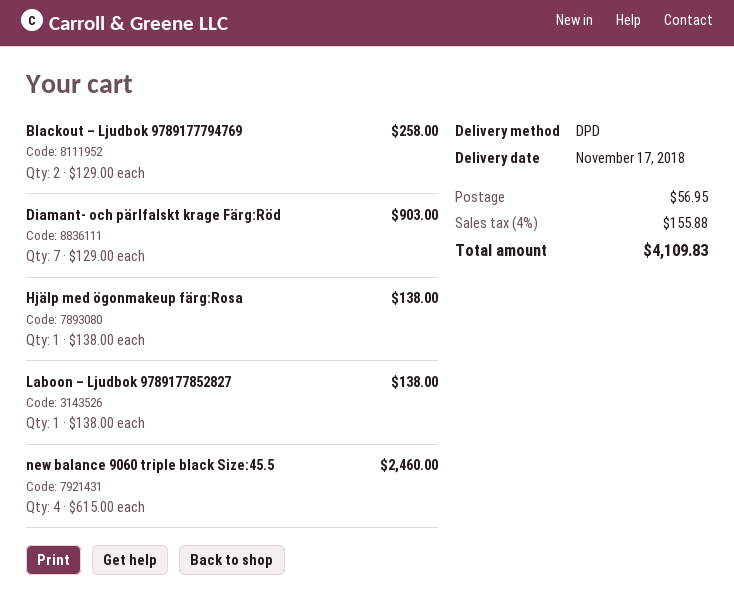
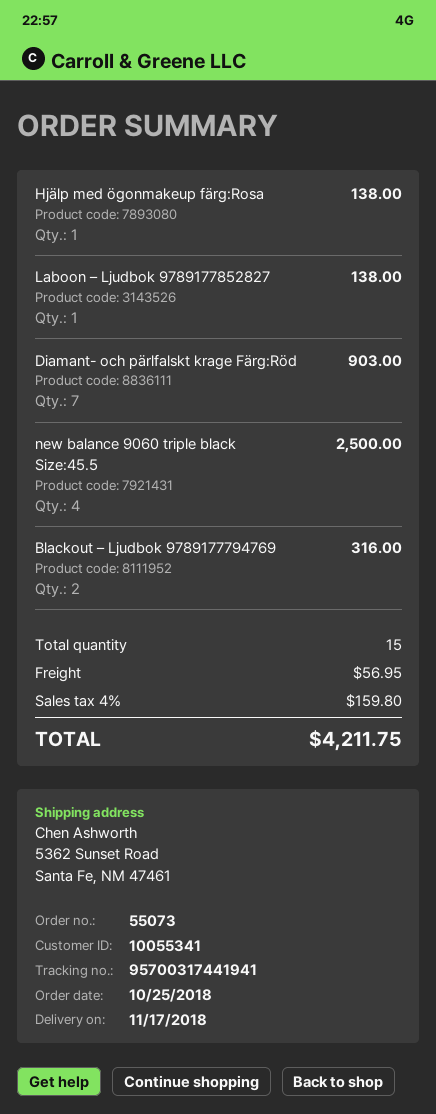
Blackout – Ljudbok 9789177794769: 2 for 258.00 -> 2 for 316.00
new balance 9060 triple black Size:45.5: 4 for 2460.00 -> 4 for 2500.00
tax: 4% = 155.88 -> 4% = 159.80
total: 4109.83 -> 4211.75

